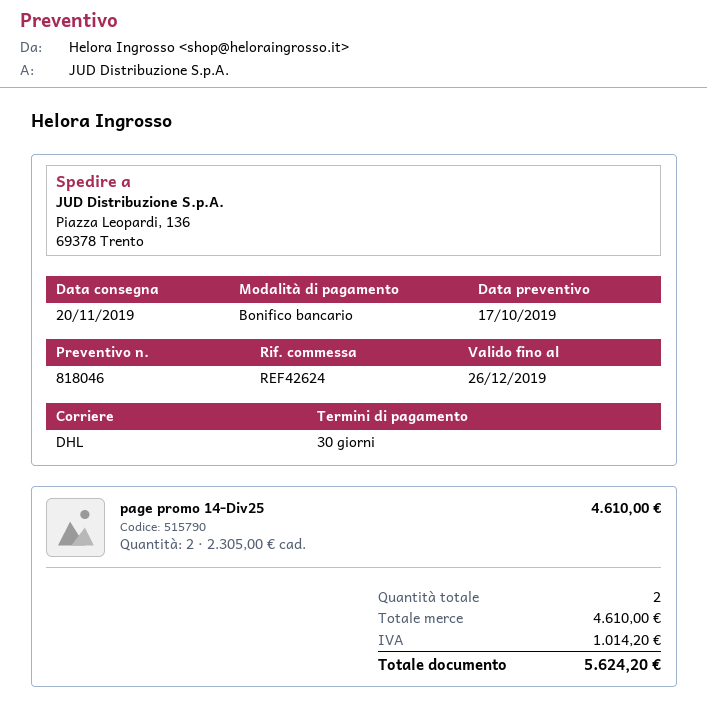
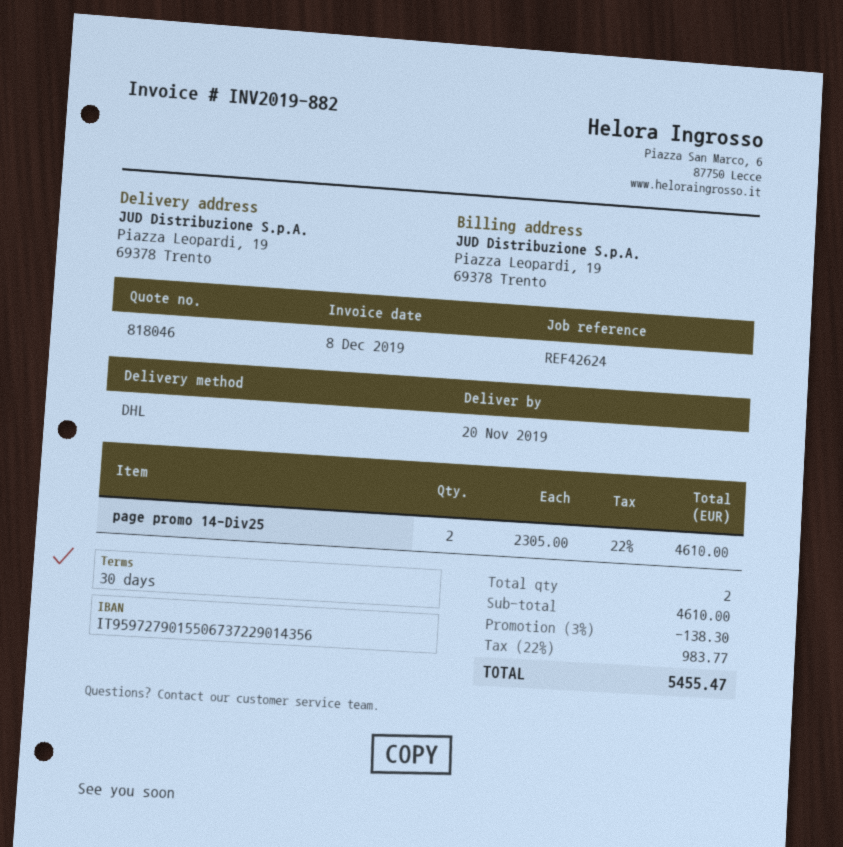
ship to: Piazza Leopardi, 136, 69378 Trento -> Piazza Leopardi, 19, 69378 Trento
discount: none -> 3% = 138.30
tax: 1014.20 -> 983.77
total: 5624.20 -> 5455.47

